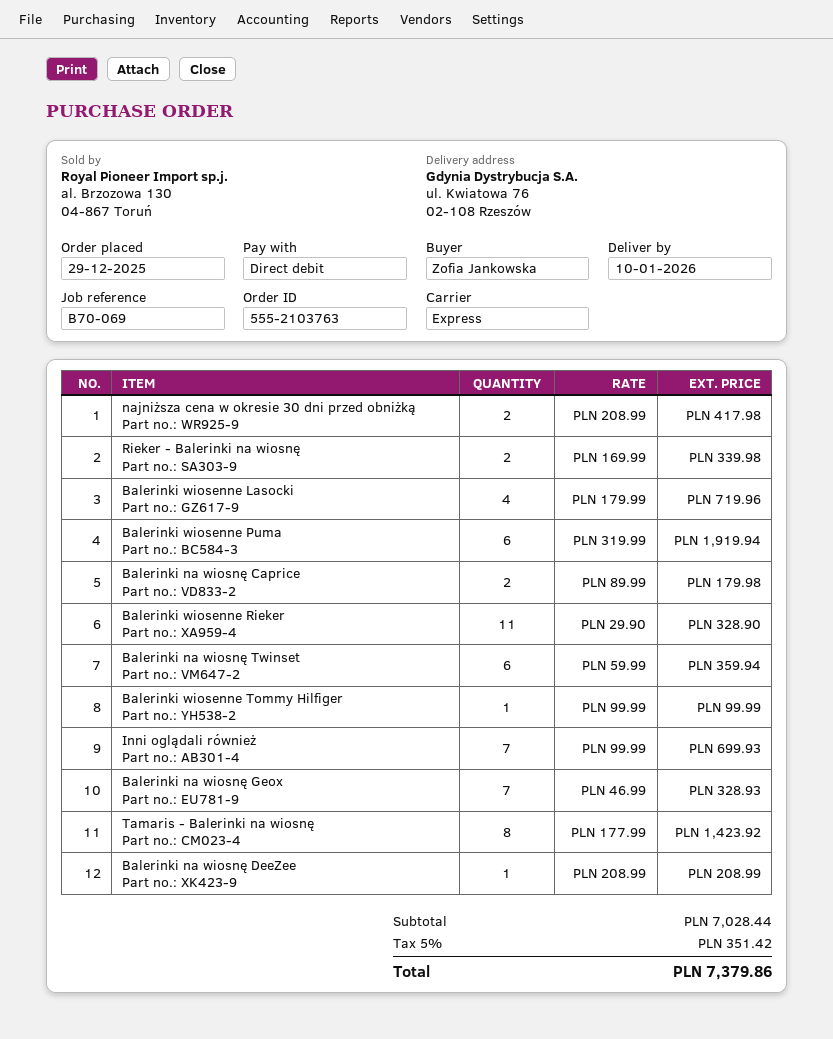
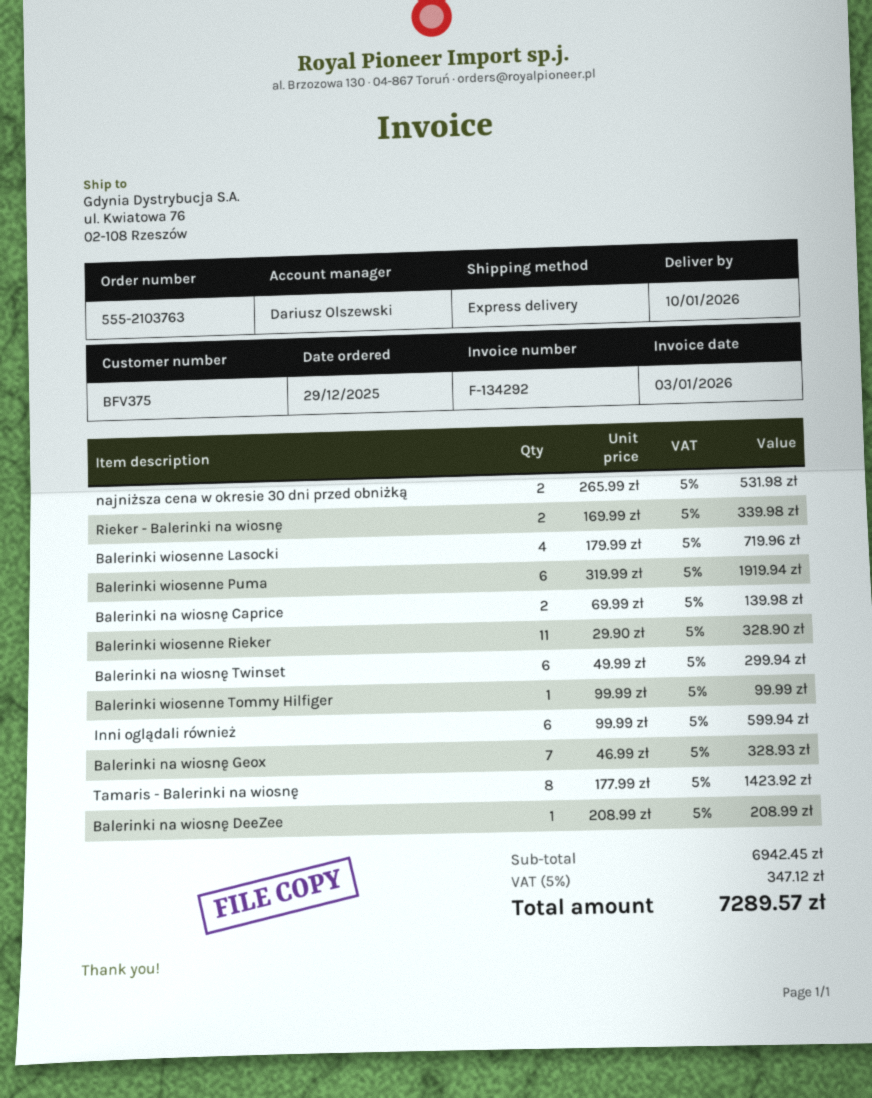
najniższa cena w okresie 30 dni przed obniżką: 2 x 208.99 = 417.98 -> 2 x 265.99 = 531.98
Balerinki na wiosnę Caprice: 2 x 89.99 = 179.98 -> 2 x 69.99 = 139.98
Balerinki na wiosnę Twinset: 6 x 59.99 = 359.94 -> 6 x 49.99 = 299.94
Inni oglądali również: 7 x 99.99 = 699.93 -> 6 x 99.99 = 599.94
subtotal: 7028.44 -> 6942.45
tax: 5% = 351.42 -> 5% = 347.12
total: 7379.86 -> 7289.57

